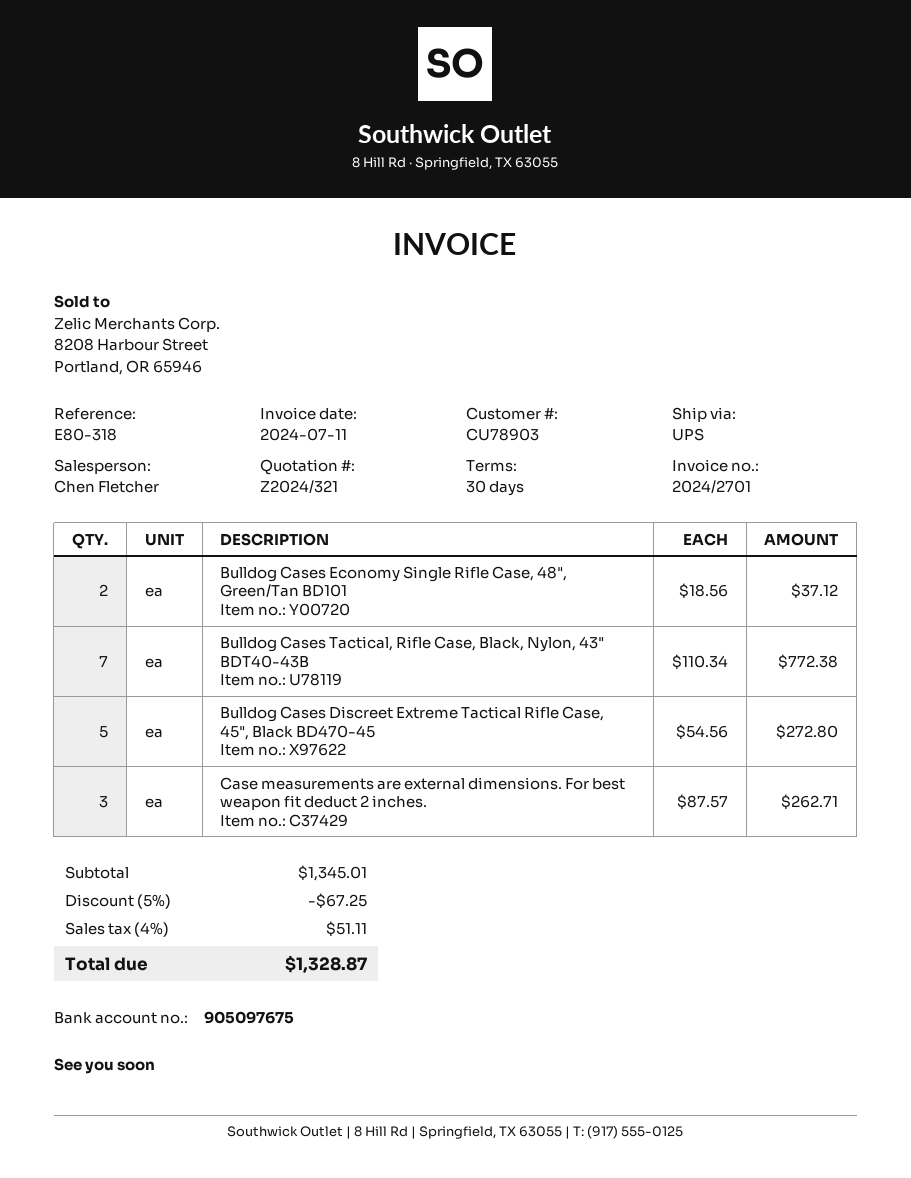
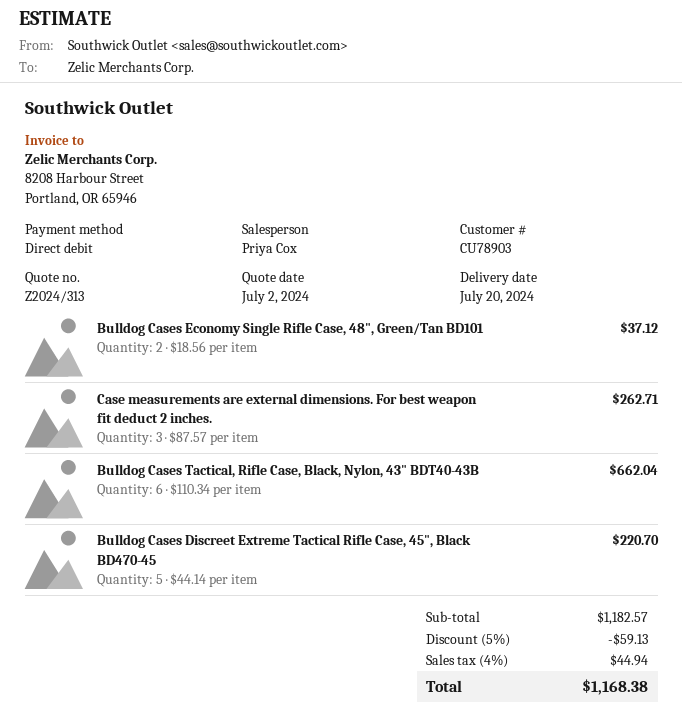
quote number: Z2024/321 -> Z2024/313
sales rep: Chen Fletcher -> Priya Cox
Bulldog Cases Tactical, Rifle Case, Black, Nylon, 43" BDT40-43B: 7 x 110.34 = 772.38 -> 6 x 110.34 = 662.04
Bulldog Cases Discreet Extreme Tactical Rifle Case, 45", Black BD470-45: 5 x 54.56 = 272.80 -> 5 x 44.14 = 220.70
subtotal: 1345.01 -> 1182.57
discount: 5% = 67.25 -> 5% = 59.13
tax: 4% = 51.11 -> 4% = 44.94
total: 1328.87 -> 1168.38

